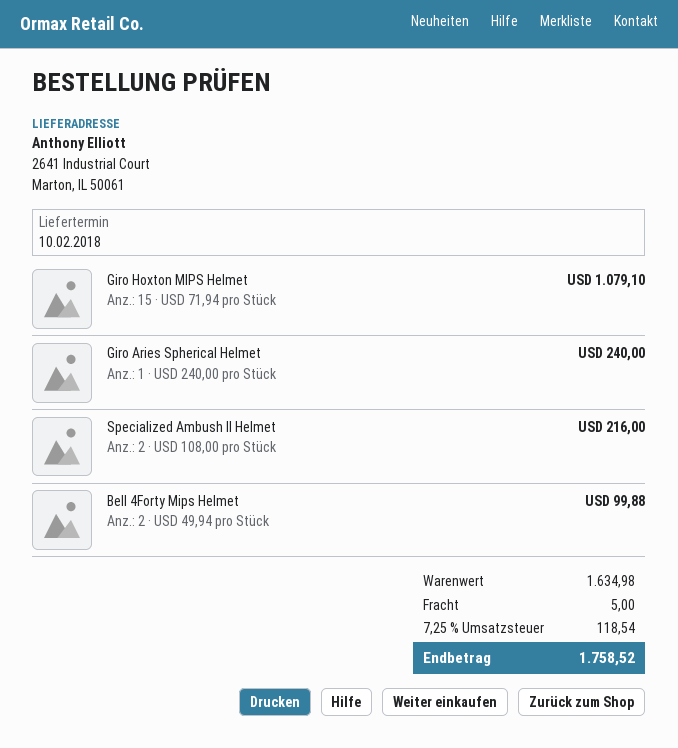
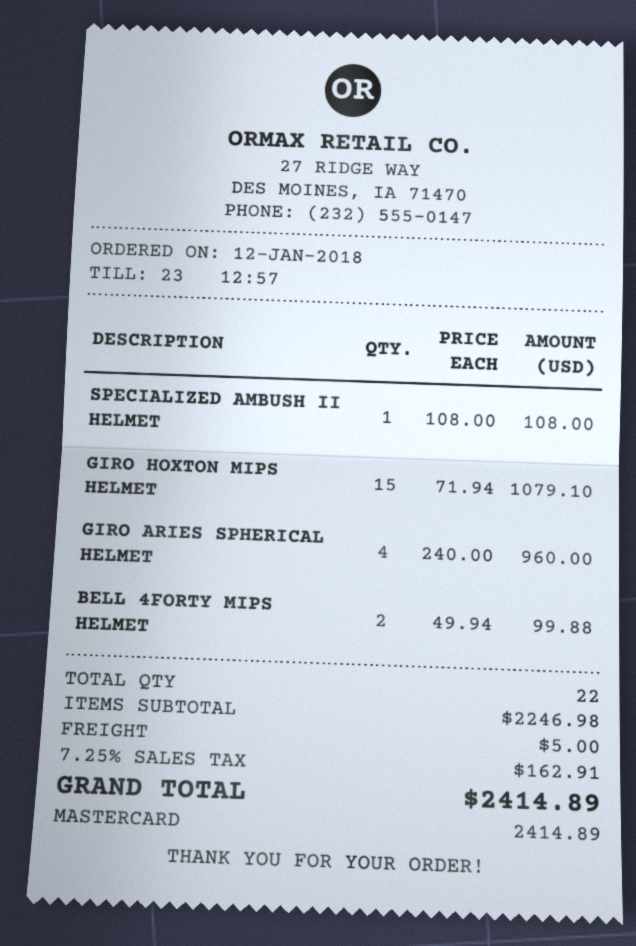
Giro Aries Spherical Helmet: 1 x 240.00 = 240.00 -> 4 x 240.00 = 960.00
Specialized Ambush II Helmet: 2 x 108.00 = 216.00 -> 1 x 108.00 = 108.00
subtotal: 1634.98 -> 2246.98
tax: 7.25% = 118.54 -> 7.25% = 162.91
total: 1758.52 -> 2414.89

